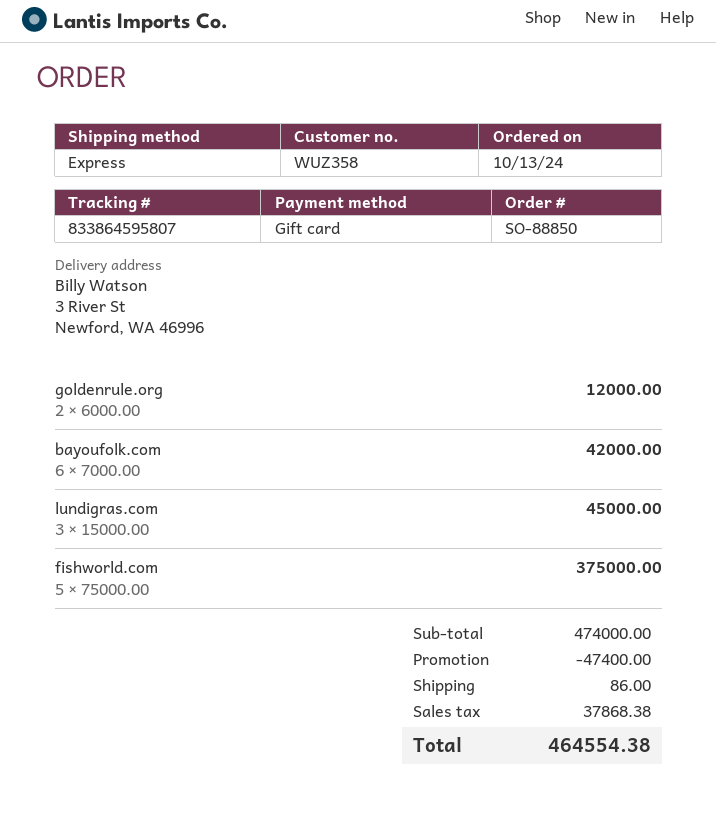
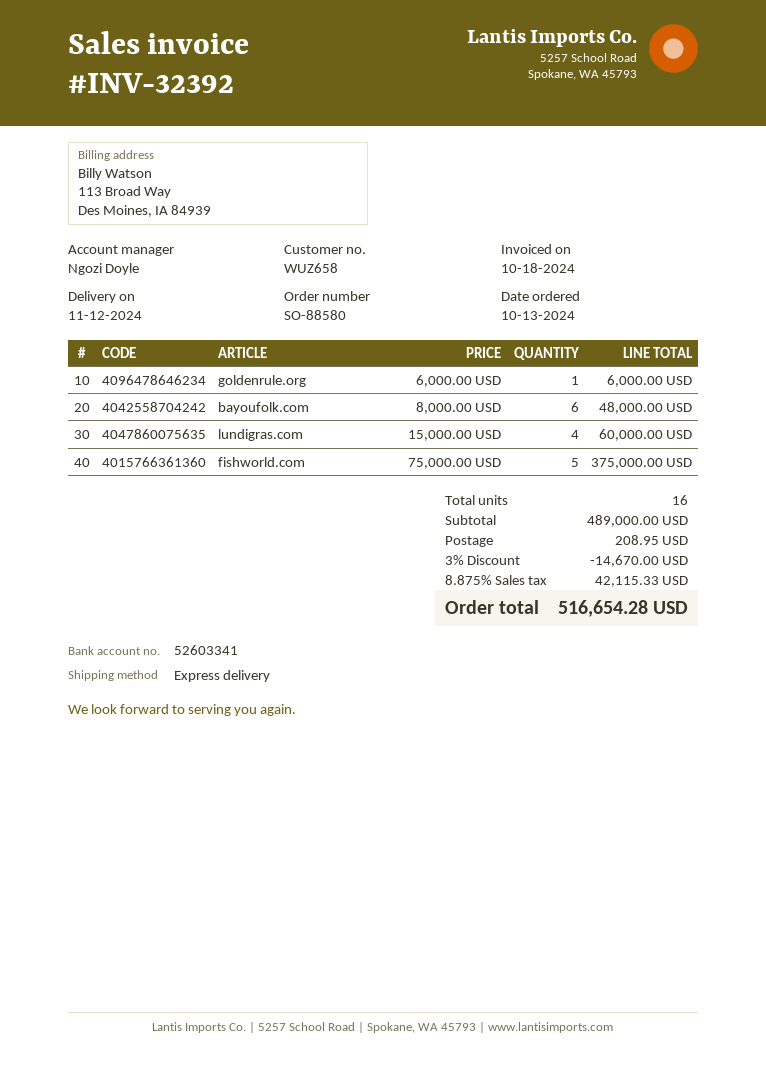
order number: SO-88850 -> SO-88580
customer number: WUZ358 -> WUZ658
goldenrule.org: 2 x 6000.00 = 12000.00 -> 1 x 6000.00 = 6000.00
bayoufolk.com: 6 x 7000.00 = 42000.00 -> 6 x 8000.00 = 48000.00
lundigras.com: 3 x 15000.00 = 45000.00 -> 4 x 15000.00 = 60000.00
subtotal: 474000.00 -> 489000.00
discount: 47400.00 -> 14670.00
shipping: 86.00 -> 208.95
tax: 37868.38 -> 42115.33
total: 464554.38 -> 516654.28

